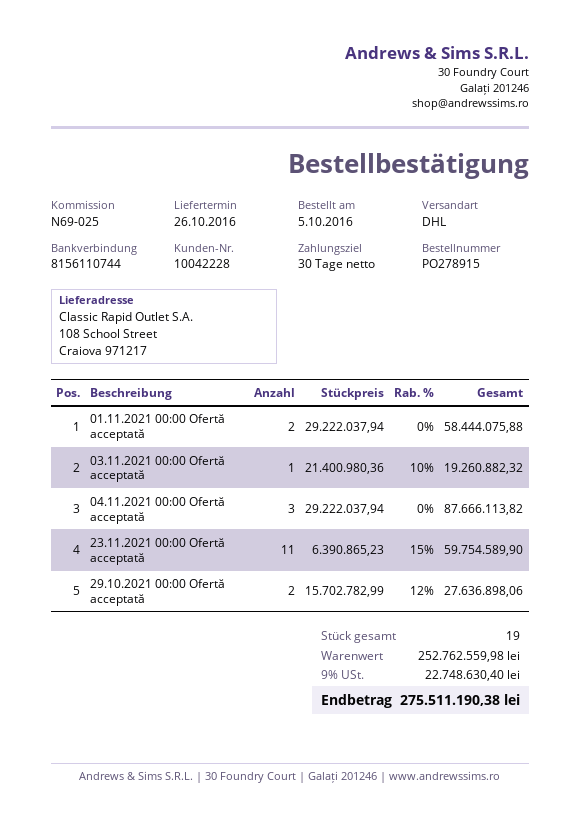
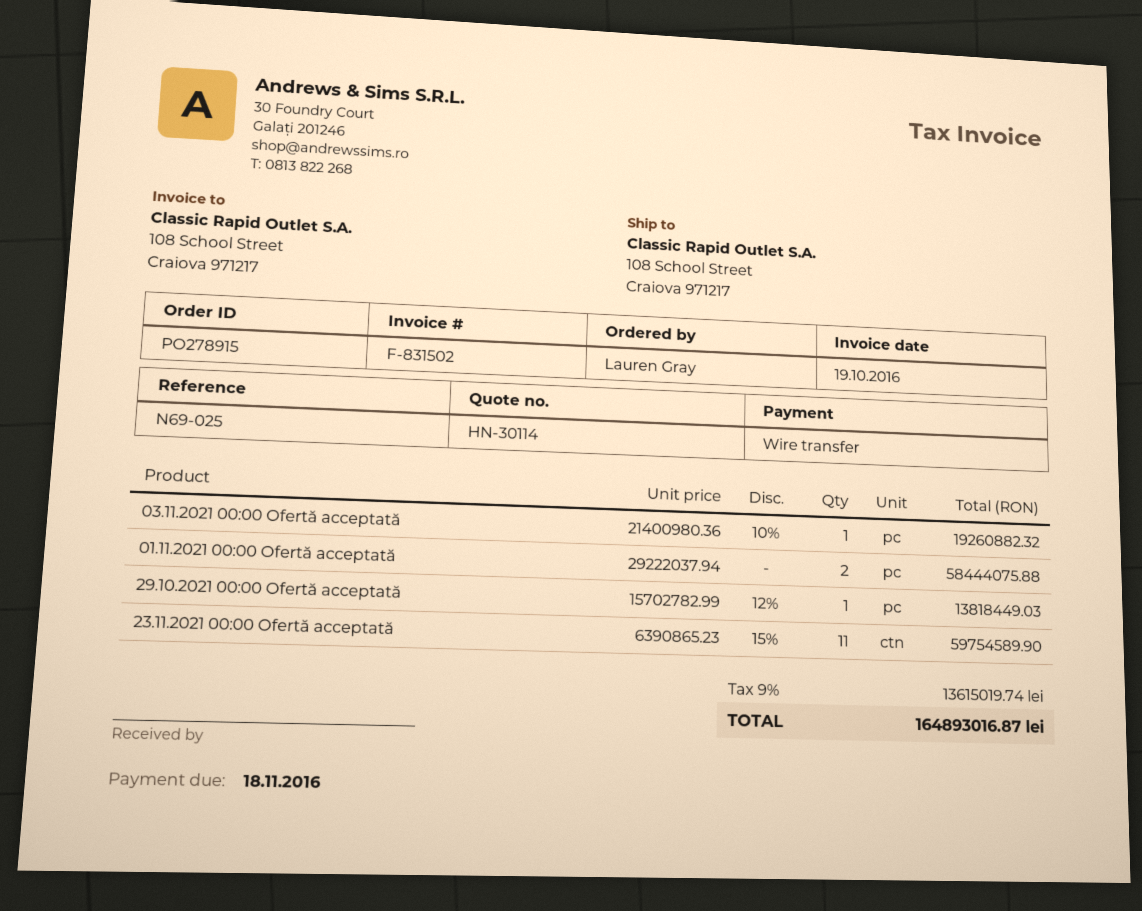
04.11.2021 00:00 Ofertă acceptată: 3 x 29222037.94 = 87666113.82 -> none
29.10.2021 00:00 Ofertă acceptată: 2 x 15702782.99 - 12% = 27636898.06 -> 1 x 15702782.99 - 12% = 13818449.03
tax: 9% = 22748630.40 -> 9% = 13615019.74
total: 275511190.38 -> 164893016.87

